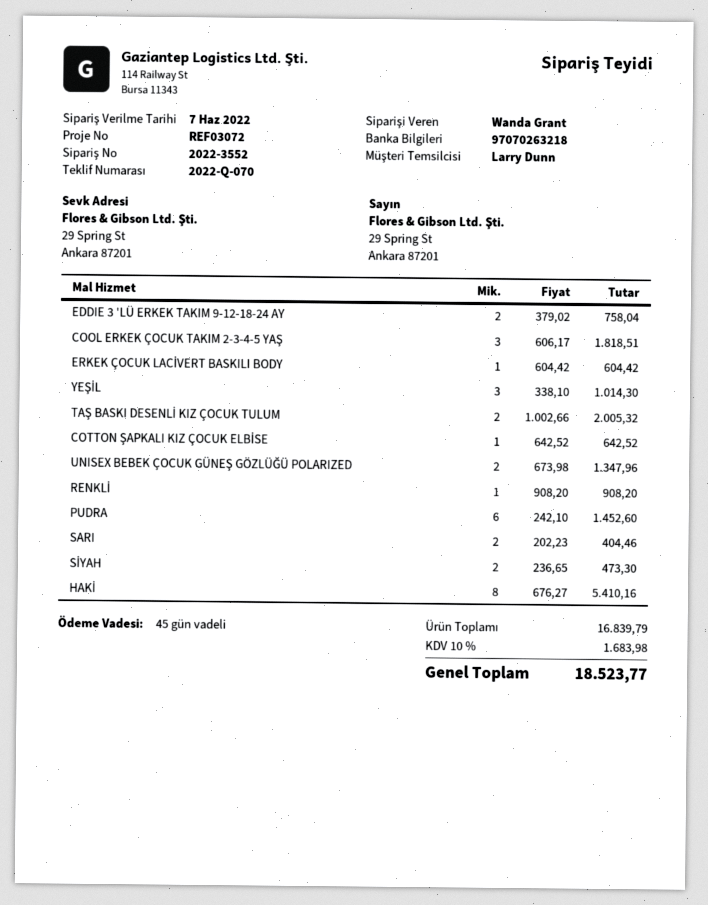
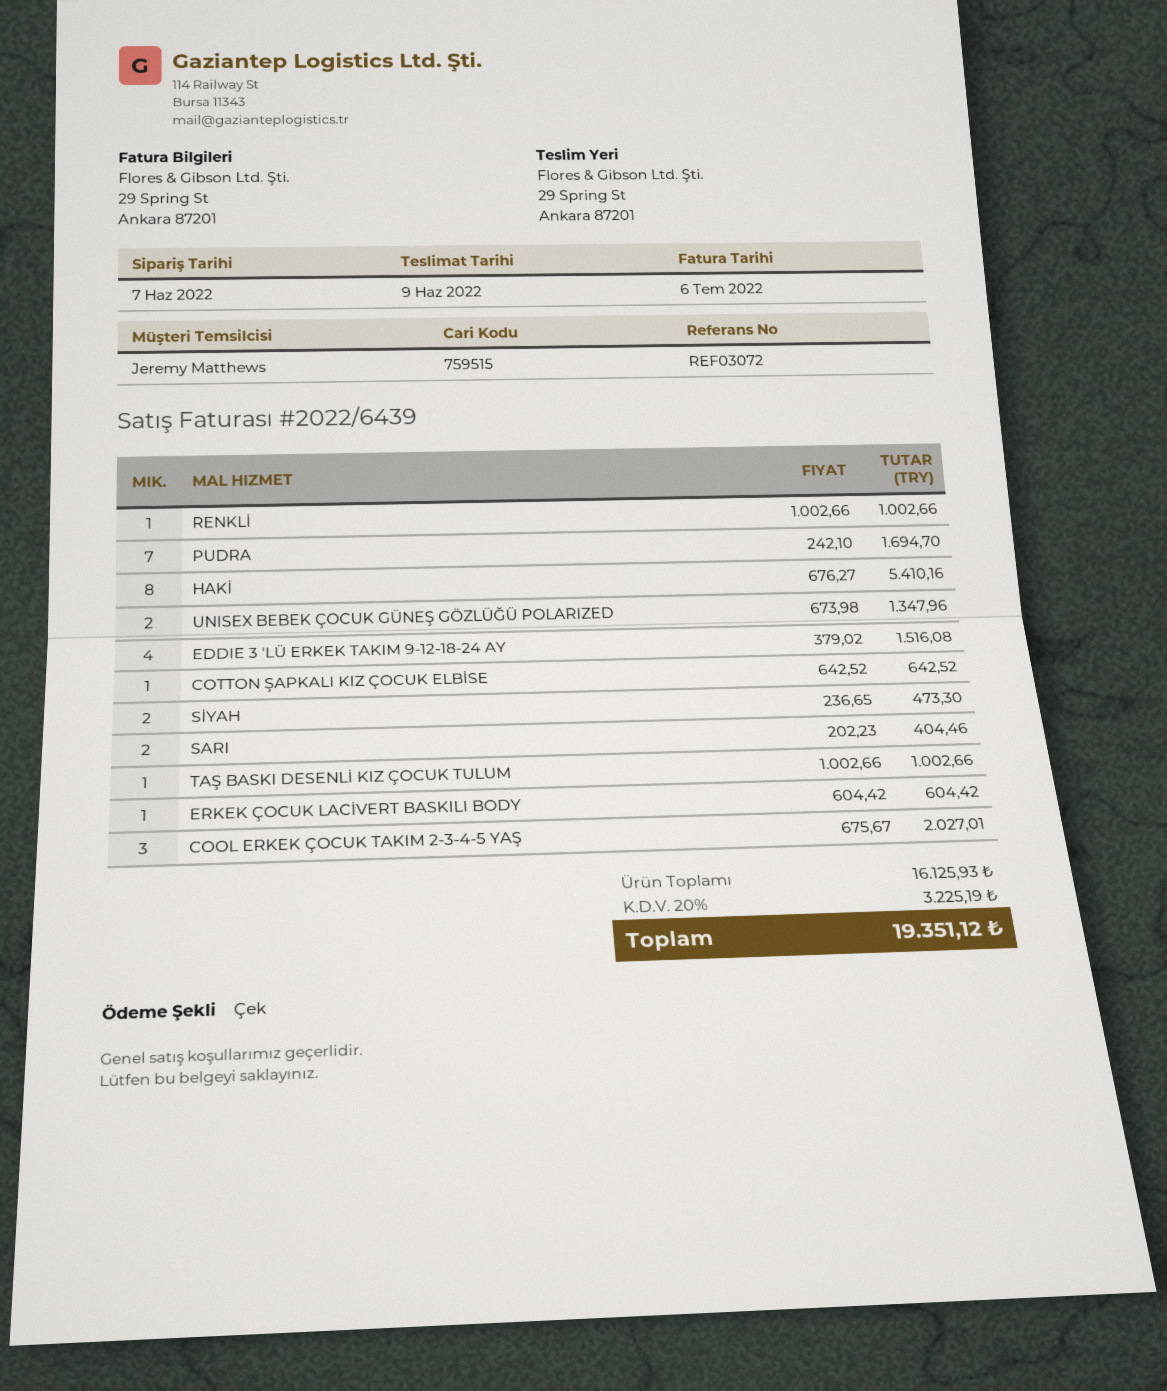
sales rep: Larry Dunn -> Jeremy Matthews
EDDIE 3 'LÜ ERKEK TAKIM 9-12-18-24 AY: 2 x 379.02 = 758.04 -> 4 x 379.02 = 1516.08
COOL ERKEK ÇOCUK TAKIM 2-3-4-5 YAŞ: 3 x 606.17 = 1818.51 -> 3 x 675.67 = 2027.01
YEŞİL: 3 x 338.10 = 1014.30 -> none
TAŞ BASKI DESENLİ KIZ ÇOCUK TULUM: 2 x 1002.66 = 2005.32 -> 1 x 1002.66 = 1002.66
RENKLİ: 1 x 908.20 = 908.20 -> 1 x 1002.66 = 1002.66
PUDRA: 6 x 242.10 = 1452.60 -> 7 x 242.10 = 1694.70
subtotal: 16839.79 -> 16125.93
tax: 10% = 1683.98 -> 20% = 3225.19
total: 18523.77 -> 19351.12

